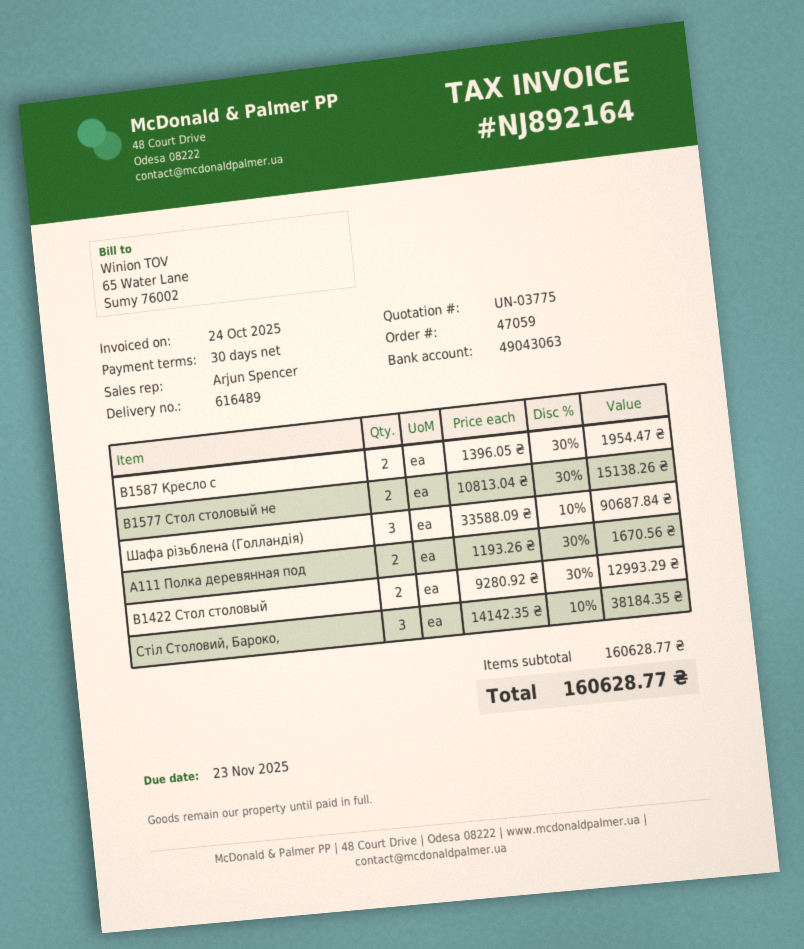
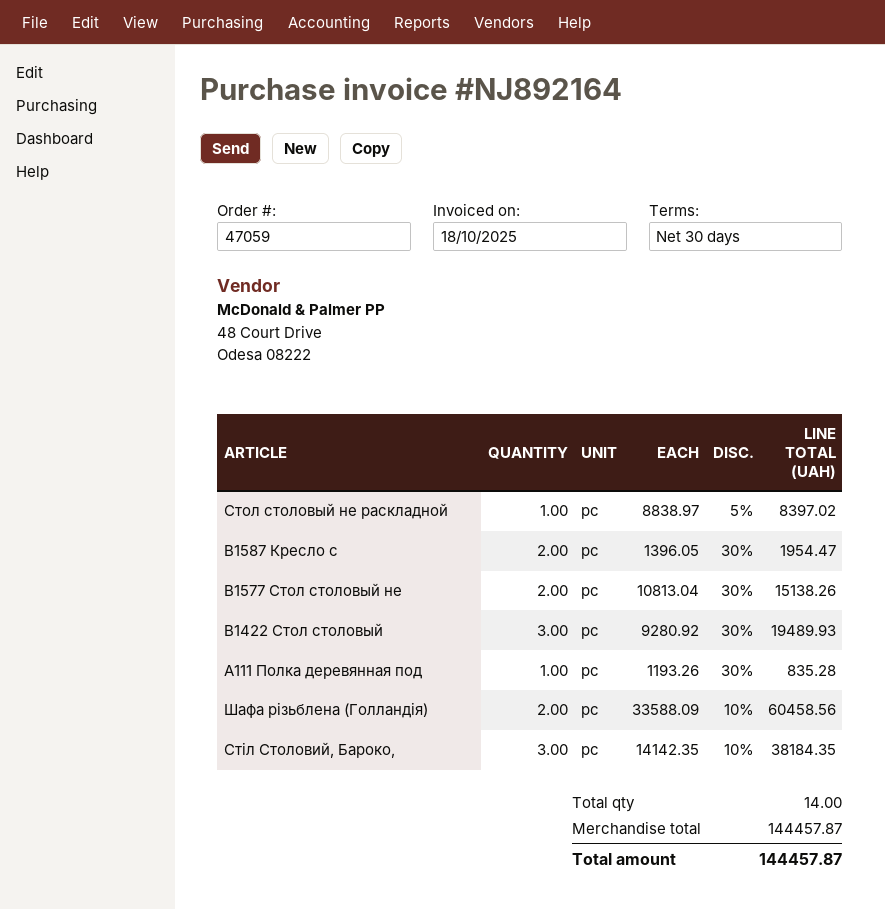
invoice date: 2025-10-24 -> 2025-10-18
Шафа різьблена (Голландія): 3 x 33588.09 - 10% = 90687.84 -> 2 x 33588.09 - 10% = 60458.56
А111 Полка деревянная под: 2 x 1193.26 - 30% = 1670.56 -> 1 x 1193.26 - 30% = 835.28
В1422 Стол столовый: 2 x 9280.92 - 30% = 12993.29 -> 3 x 9280.92 - 30% = 19489.93
Стол столовый не раскладной: none -> 1 x 8838.97 - 5% = 8397.02
subtotal: 160628.77 -> 144457.87
total: 160628.77 -> 144457.87

